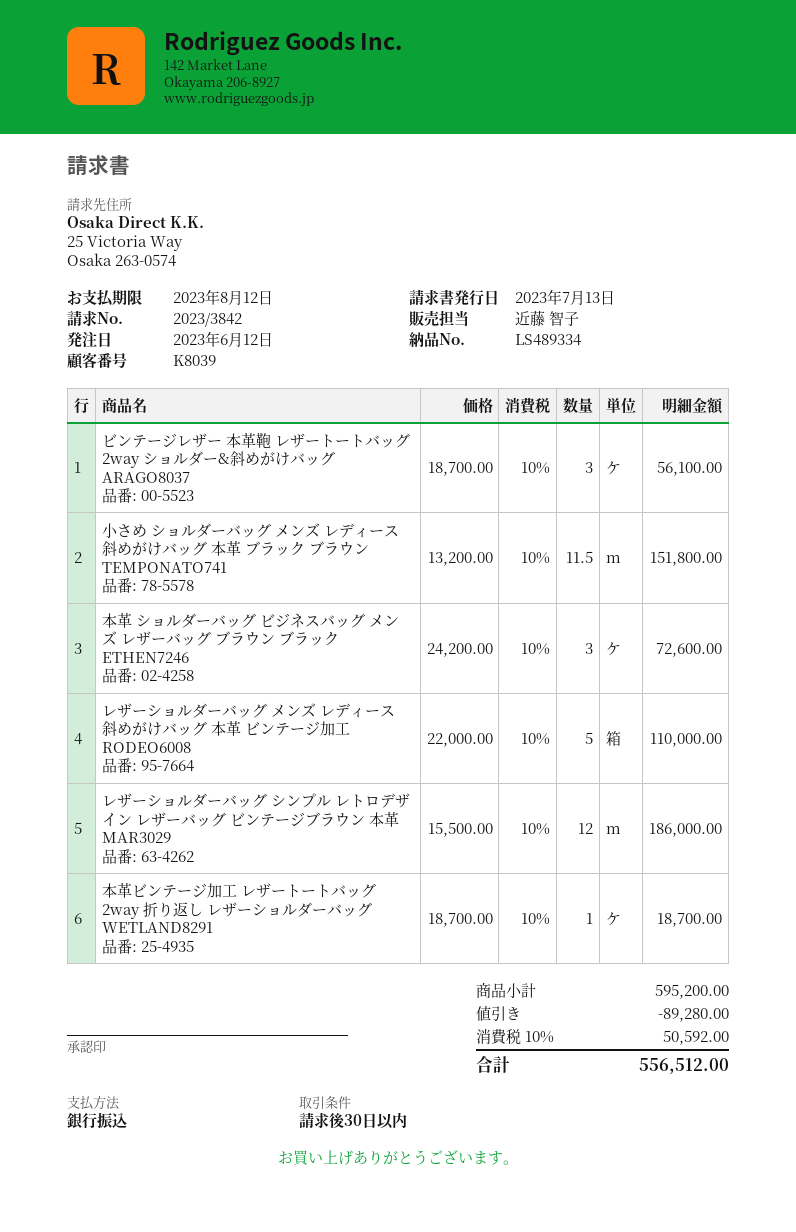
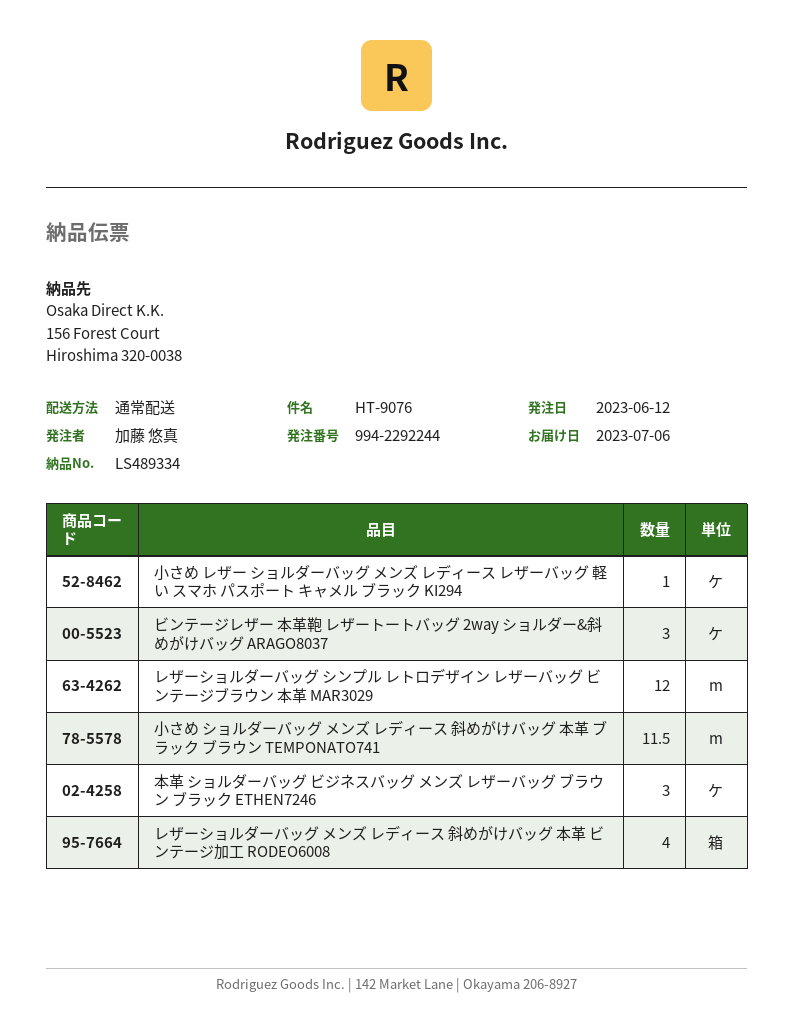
レザーショルダーバッグ メンズ レディース 斜めがけバッグ 本革 ビンテージ加工 RODEO6008: 5 -> 4
本革ビンテージ加工 レザートートバッグ 2way 折り返し レザーショルダーバッグ WETLAND8291: 1 -> none
小さめ レザー ショルダーバッグ メンズ レディース レザーバッグ 軽い スマホ パスポート キャメル ブラック KI294: none -> 1

